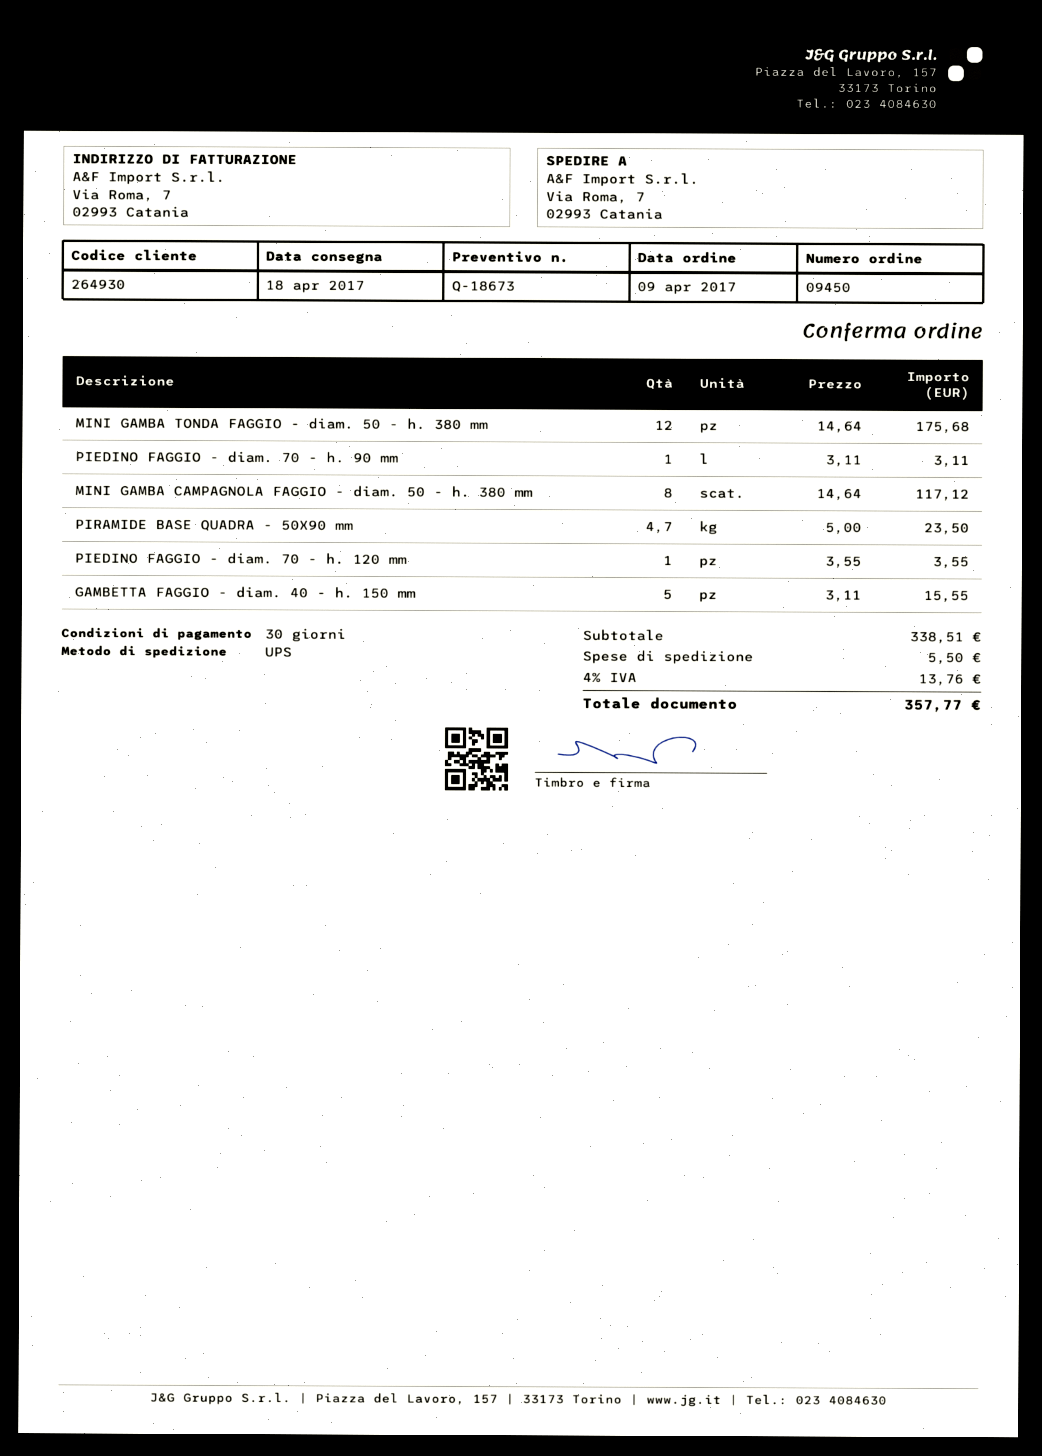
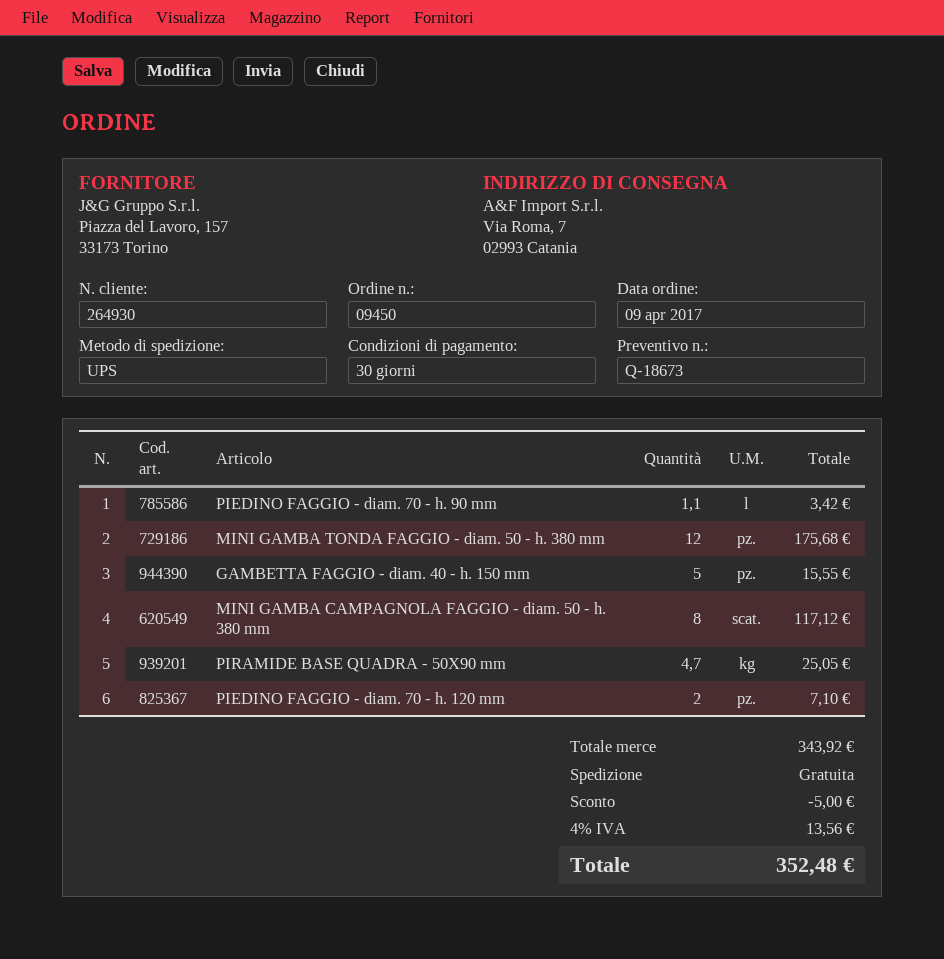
PIEDINO FAGGIO - diam. 70 - h. 90 mm: 1 for 3.11 -> 1.1 for 3.42
PIRAMIDE BASE QUADRA - 50X90 mm: 4.7 for 23.50 -> 4.7 for 25.05
PIEDINO FAGGIO - diam. 70 - h. 120 mm: 1 for 3.55 -> 2 for 7.10
subtotal: 338.51 -> 343.92
discount: none -> 5.00
shipping: 5.50 -> 0.00
tax: 4% = 13.76 -> 4% = 13.56
total: 357.77 -> 352.48

